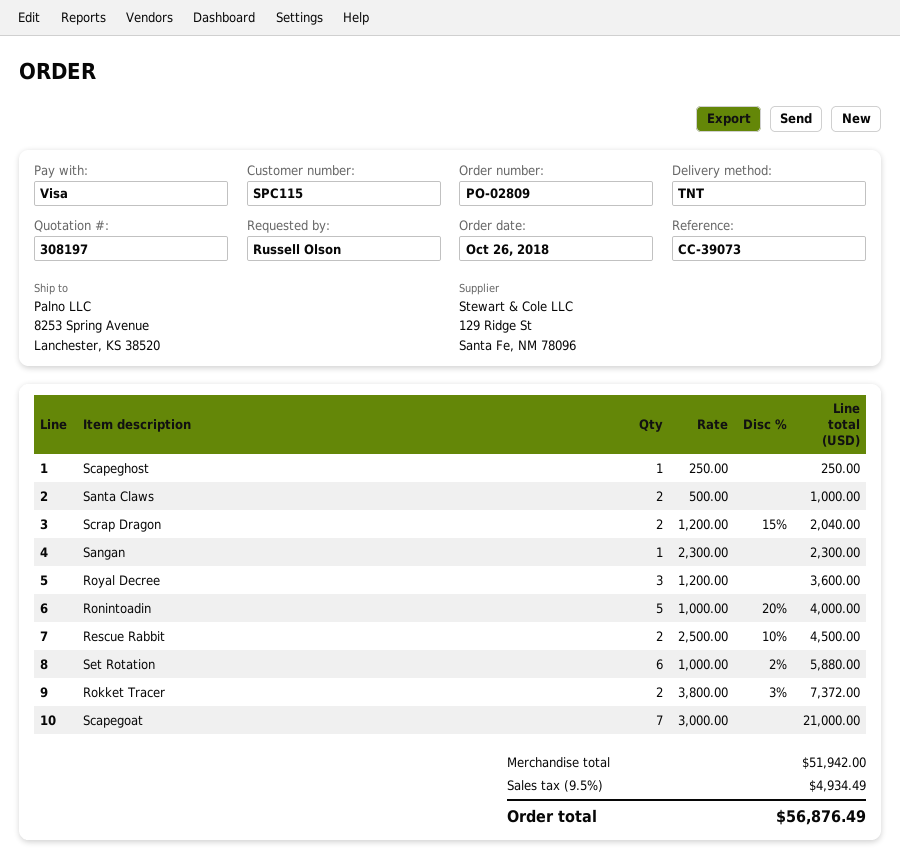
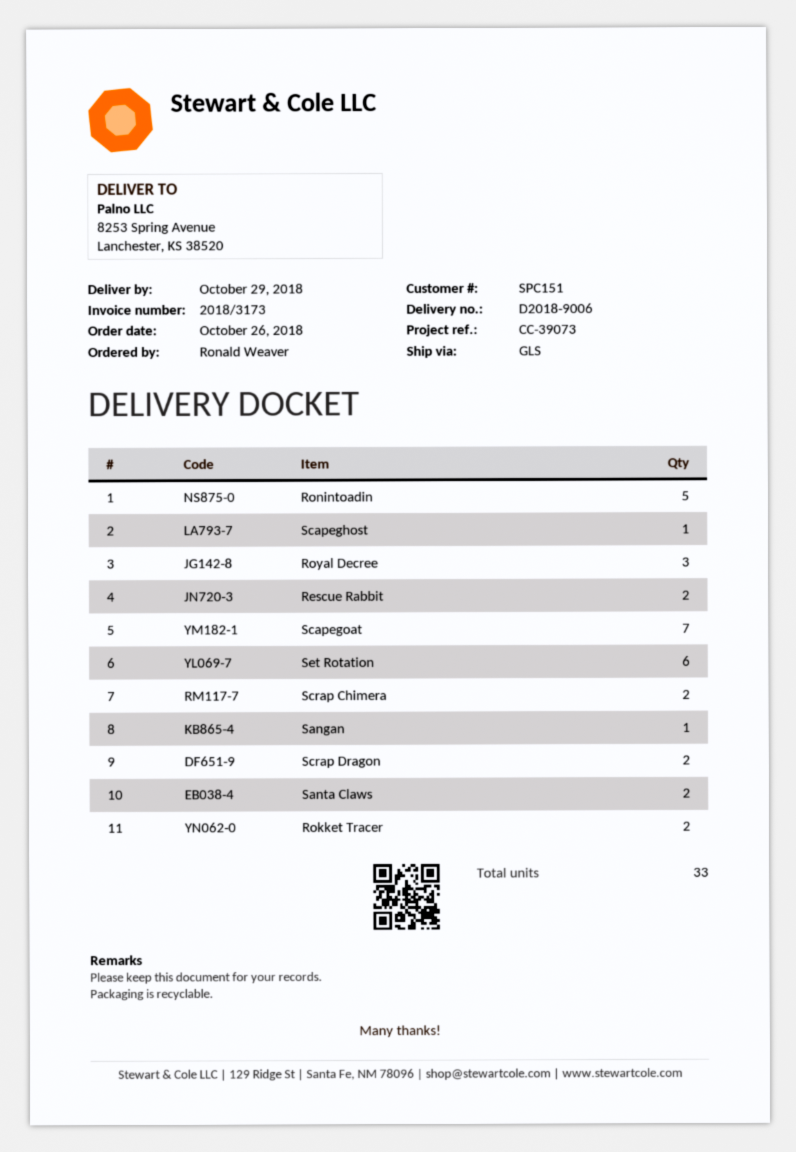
customer number: SPC115 -> SPC151
ordered by: Russell Olson -> Ronald Weaver
shipping method: TNT -> GLS
Scrap Chimera: none -> 2

